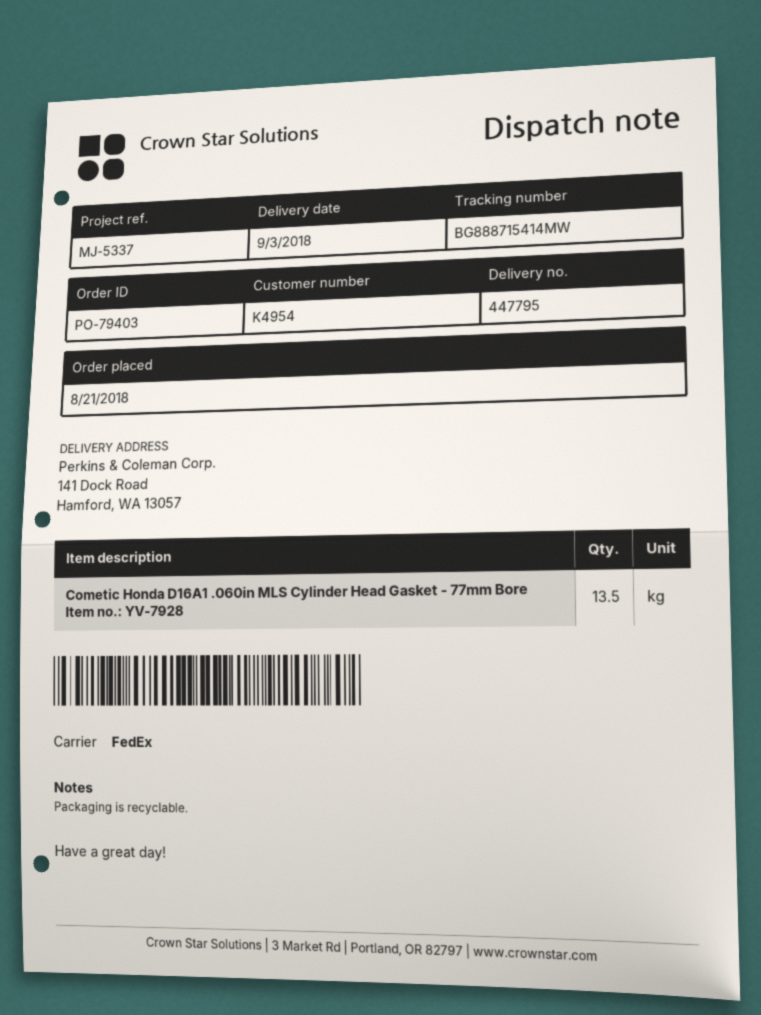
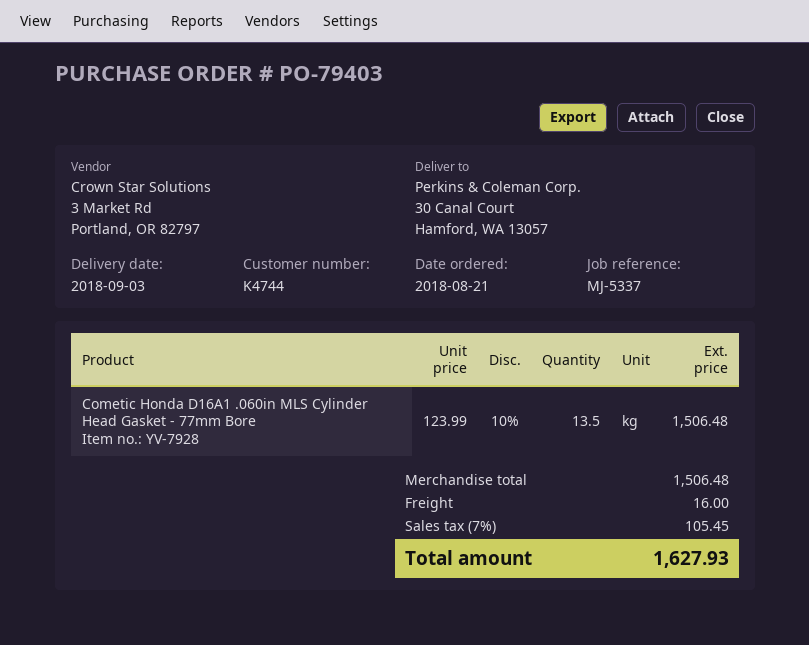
customer number: K4954 -> K4744
ship to: 141 Dock Road, Hamford, WA 13057 -> 30 Canal Court, Hamford, WA 13057

